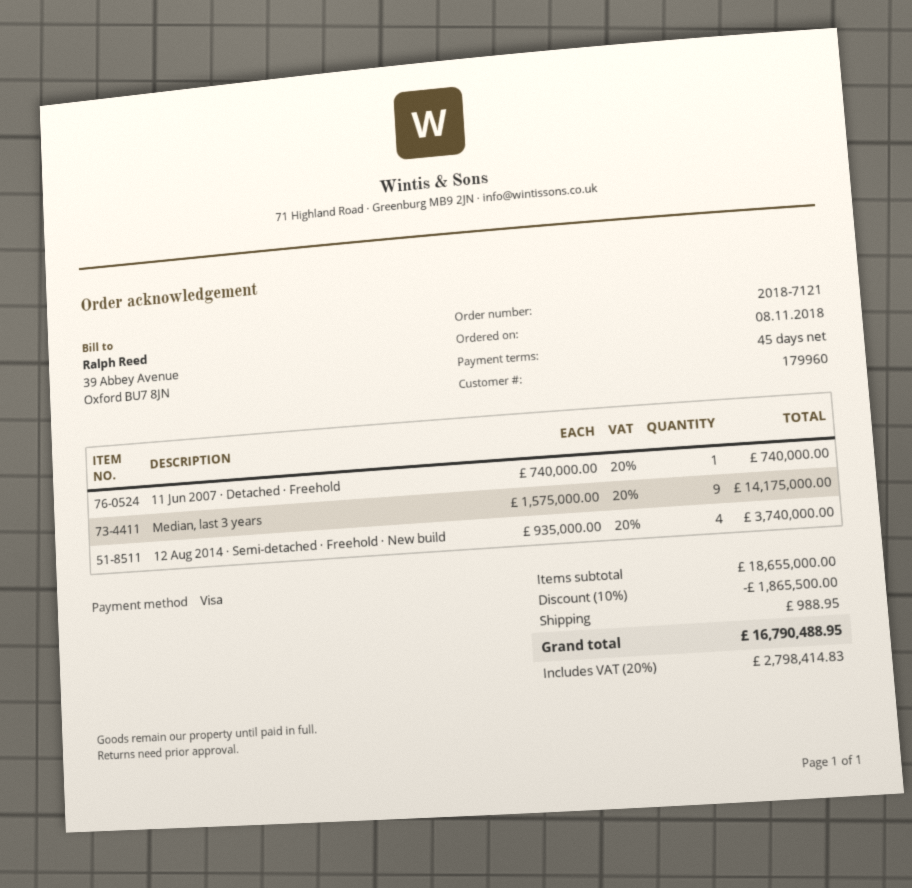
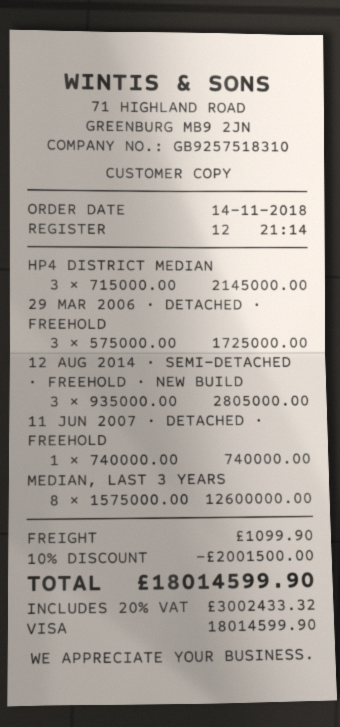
order date: 2018-11-08 -> 2018-11-14
Median, last 3 years: 9 x 1575000.00 = 14175000.00 -> 8 x 1575000.00 = 12600000.00
12 Aug 2014 · Semi-detached · Freehold · New build: 4 x 935000.00 = 3740000.00 -> 3 x 935000.00 = 2805000.00
HP4 DISTRICT MEDIAN: none -> 3 x 715000.00 = 2145000.00
29 MAR 2006 · DETACHED · FREEHOLD: none -> 3 x 575000.00 = 1725000.00
discount: 10% = 1865500.00 -> 10% = 2001500.00
shipping: 988.95 -> 1099.90
tax: 20% = 2798414.83 -> 20% = 3002433.32
total: 16790488.95 -> 18014599.90

